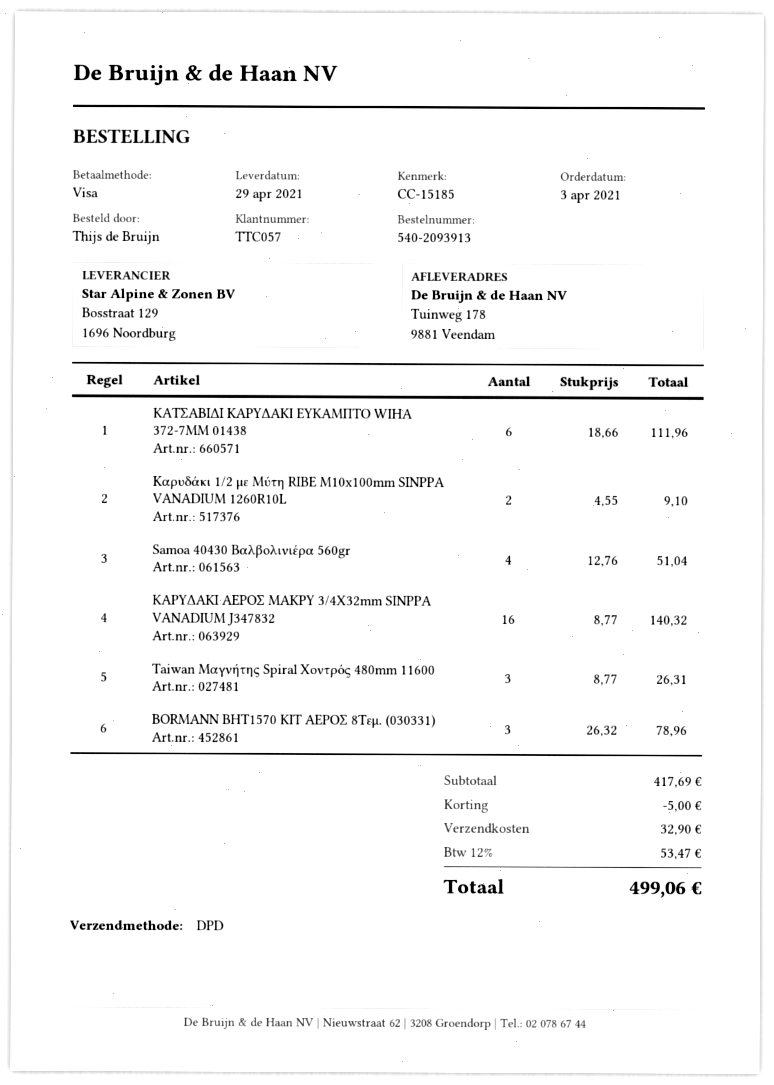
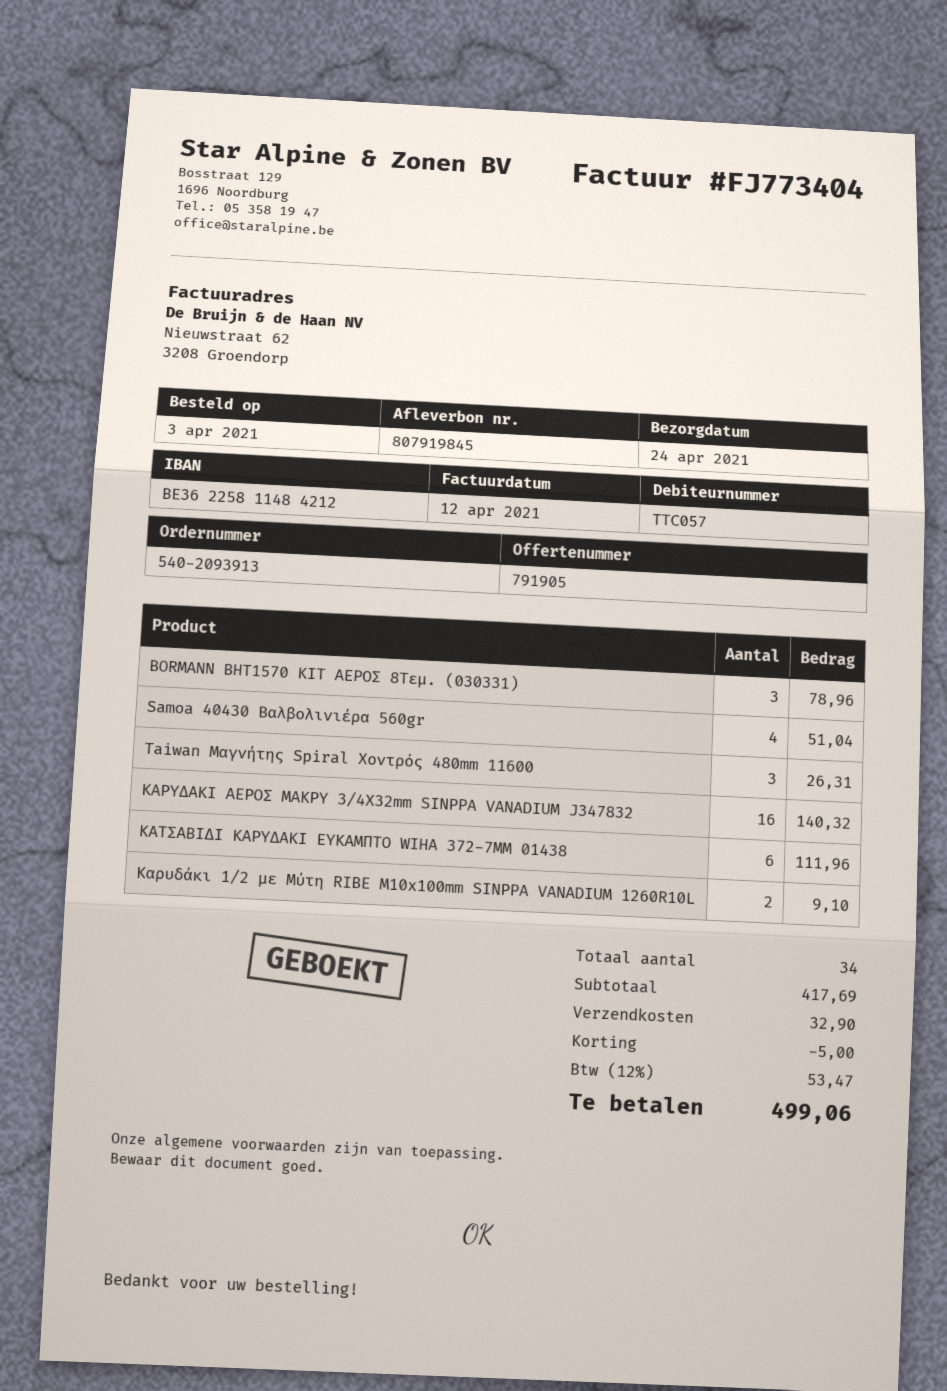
delivery date: 2021-04-29 -> 2021-04-24

